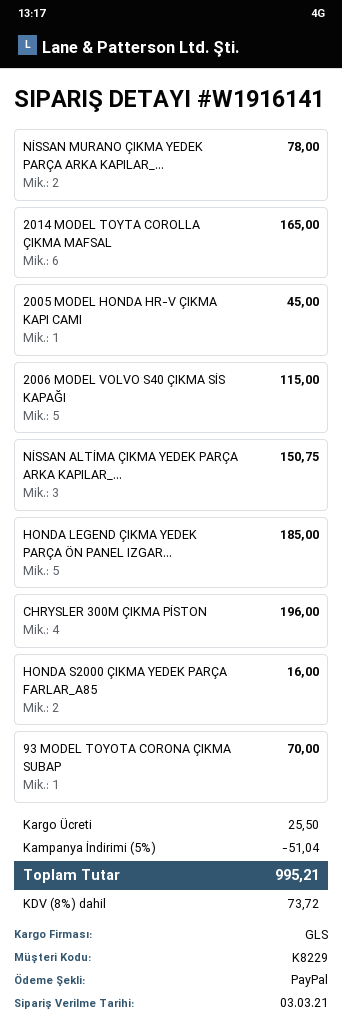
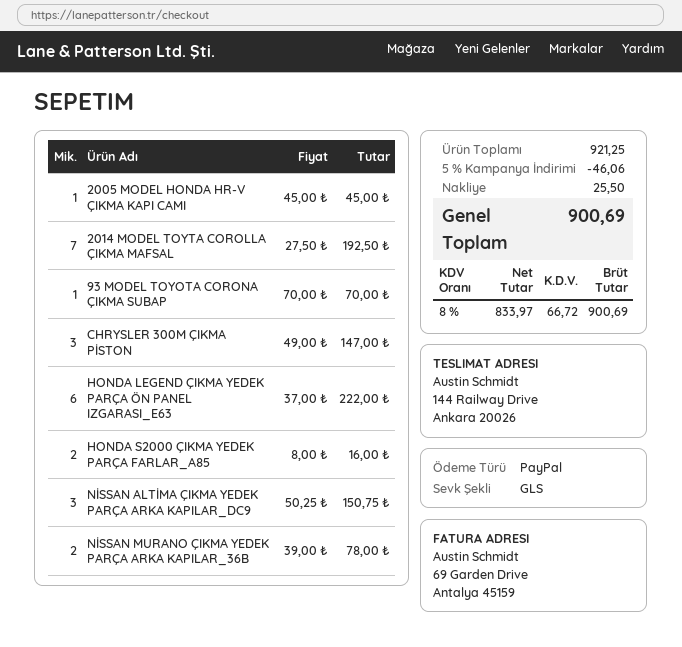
2014 MODEL TOYTA COROLLA ÇIKMA MAFSAL: 6 for 165.00 -> 7 for 192.50
2006 MODEL VOLVO S40 ÇIKMA SİS KAPAĞI: 5 for 115.00 -> none
HONDA LEGEND ÇIKMA YEDEK PARÇA ÖN PANEL IZGAR...: 5 for 185.00 -> 6 for 222.00
CHRYSLER 300M ÇIKMA PİSTON: 4 for 196.00 -> 3 for 147.00
discount: 5% = 51.04 -> 5% = 46.06
tax: 8% = 73.72 -> 8% = 66.72
total: 995.21 -> 900.69

